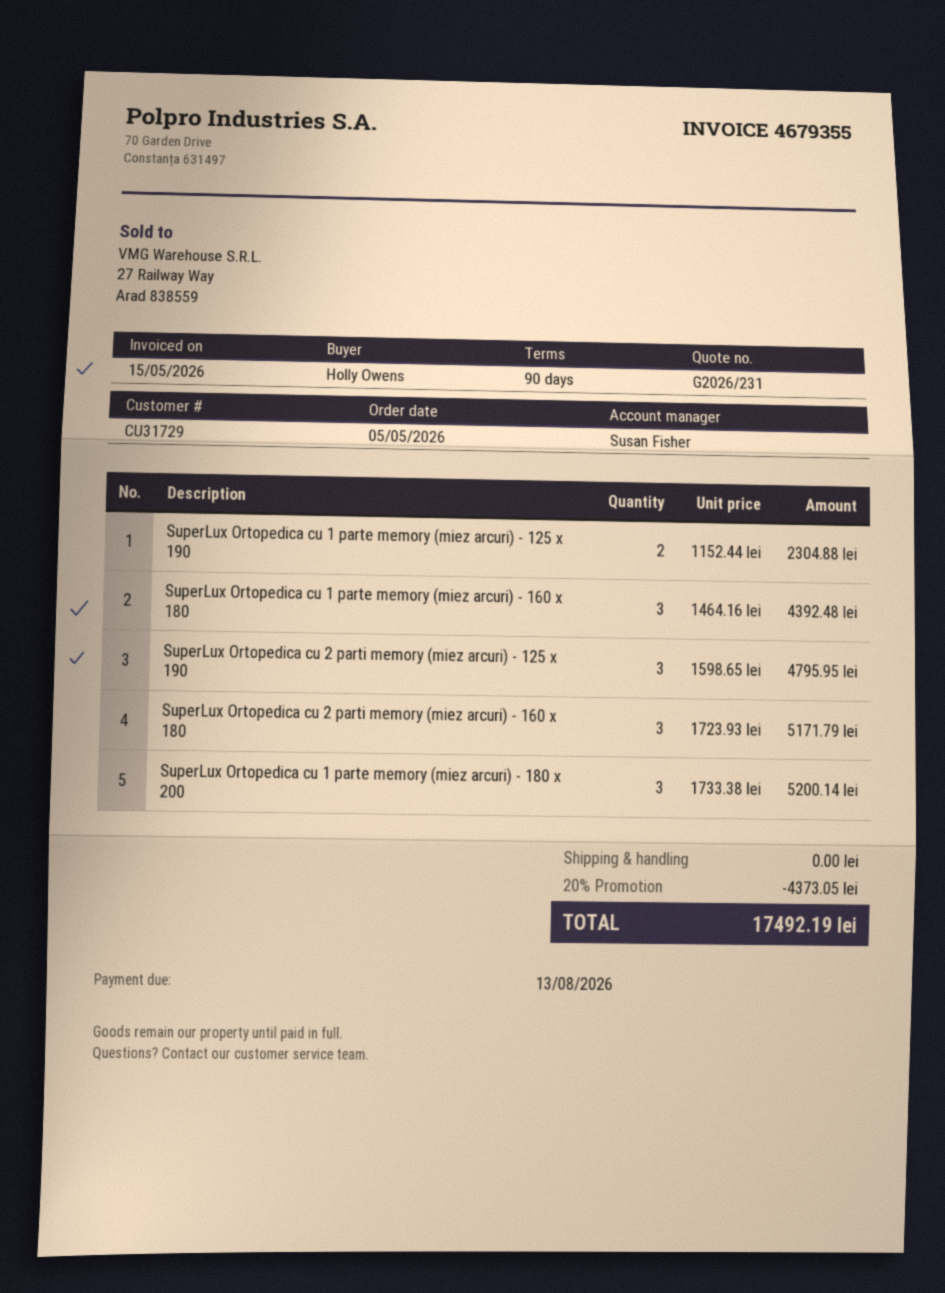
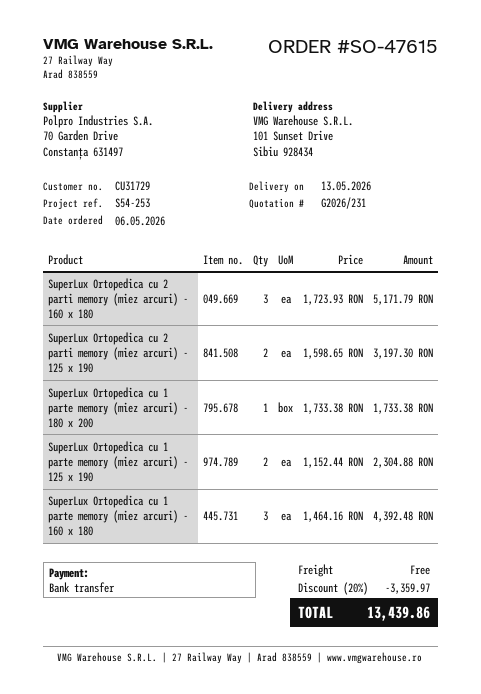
order date: 2026-05-05 -> 2026-05-06
SuperLux Ortopedica cu 2 parti memory (miez arcuri) - 125 x 190: 3 x 1598.65 = 4795.95 -> 2 x 1598.65 = 3197.30
SuperLux Ortopedica cu 1 parte memory (miez arcuri) - 180 x 200: 3 x 1733.38 = 5200.14 -> 1 x 1733.38 = 1733.38
discount: 20% = 4373.05 -> 20% = 3359.97
total: 17492.19 -> 13439.86

